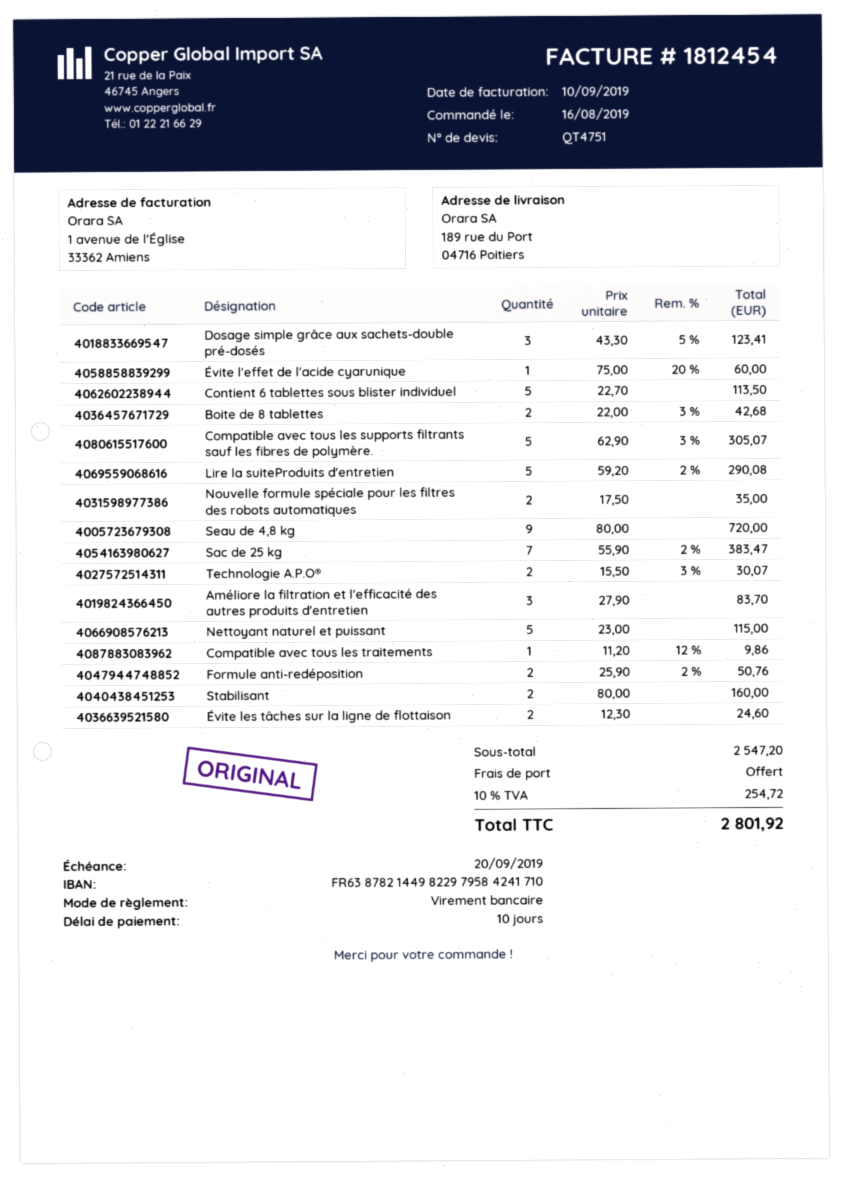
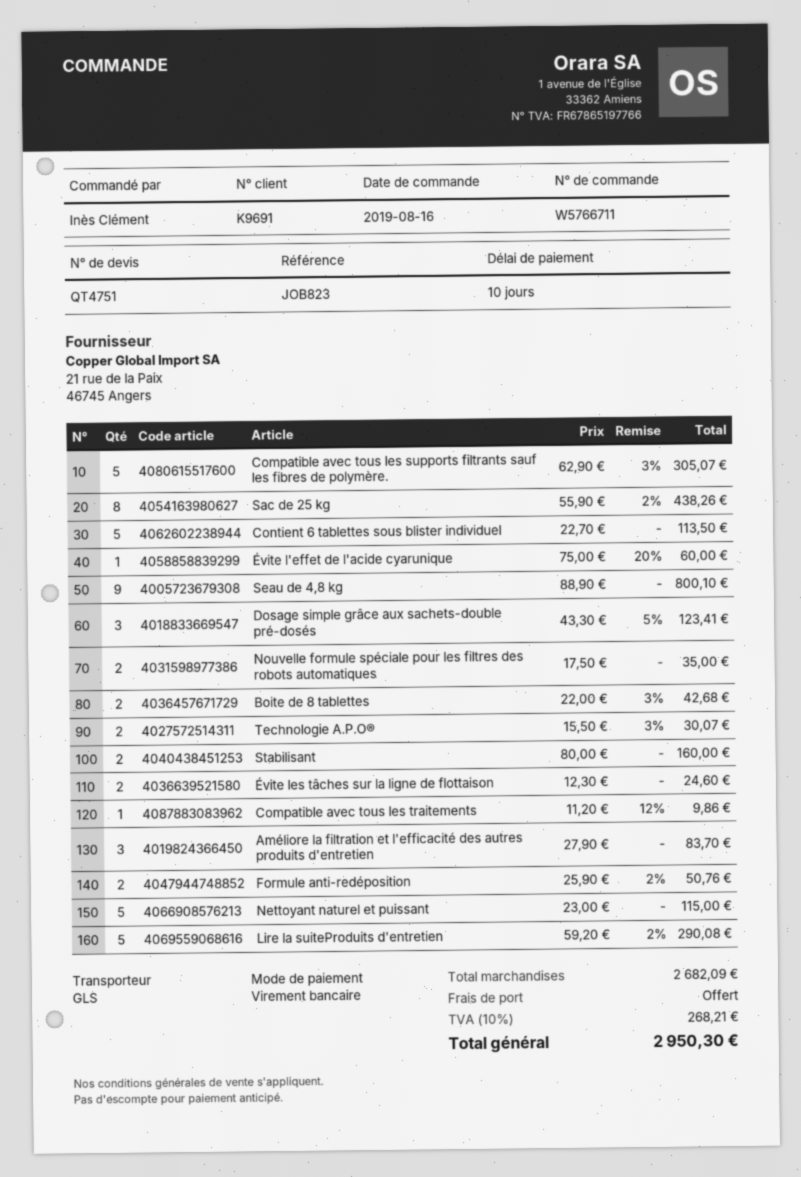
Seau de 4,8 kg: 9 x 80.00 = 720.00 -> 9 x 88.90 = 800.10
Sac de 25 kg: 7 x 55.90 - 2% = 383.47 -> 8 x 55.90 - 2% = 438.26
subtotal: 2547.20 -> 2682.09
tax: 10% = 254.72 -> 10% = 268.21
total: 2801.92 -> 2950.30

